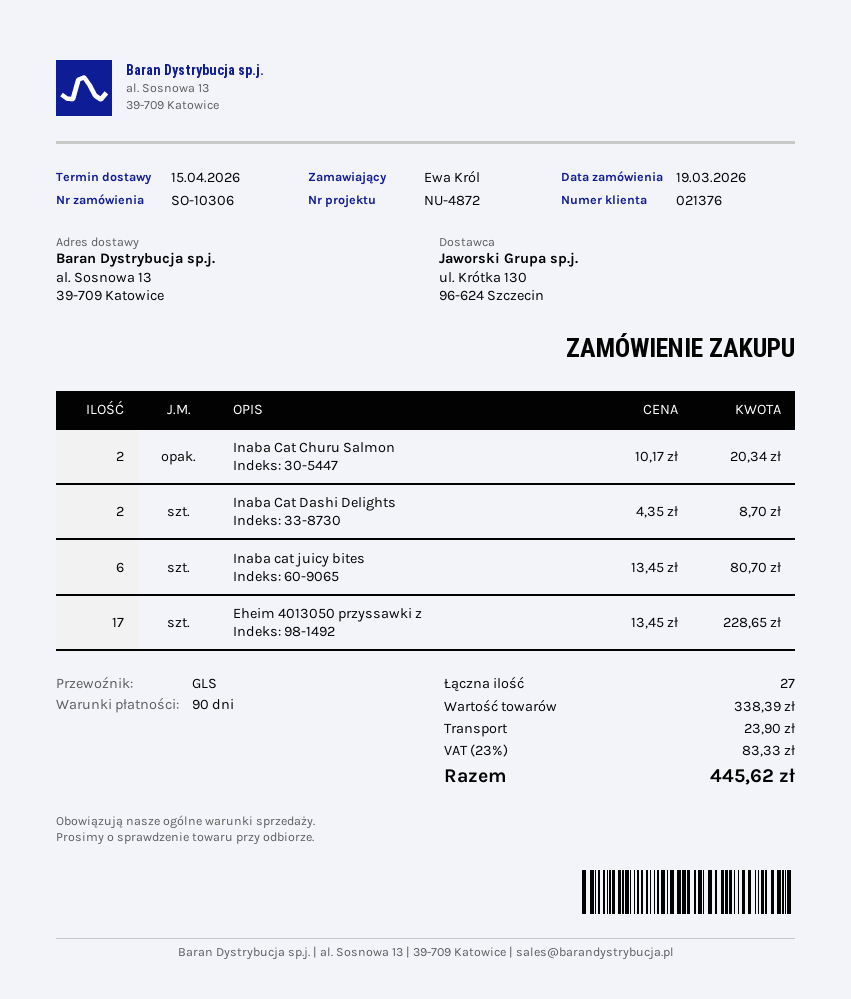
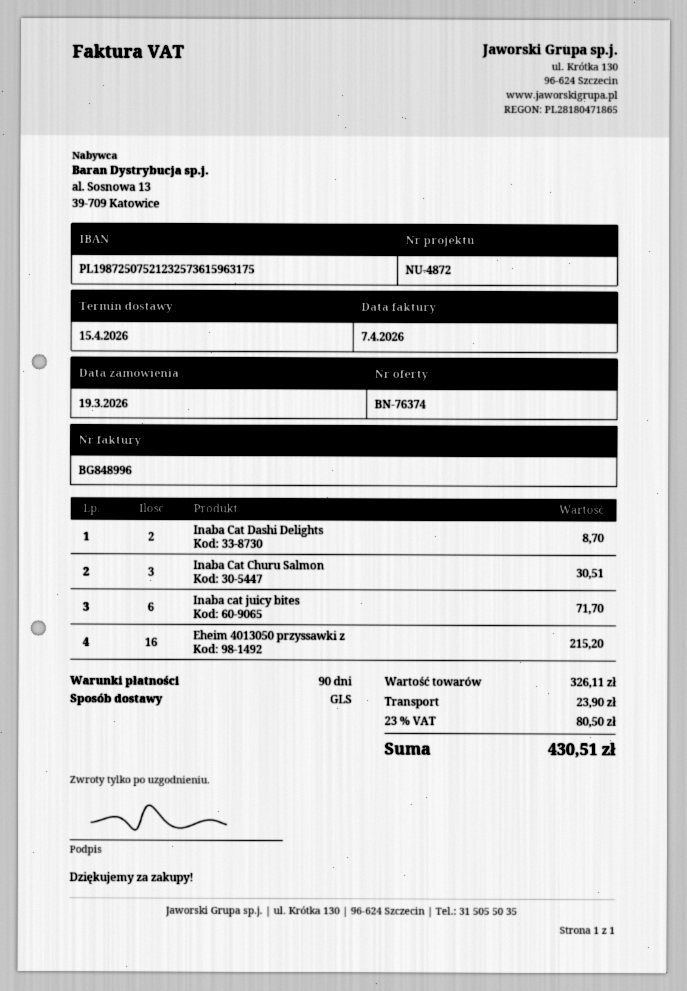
Inaba Cat Churu Salmon: 2 for 20.34 -> 3 for 30.51
Inaba cat juicy bites: 6 for 80.70 -> 6 for 71.70
Eheim 4013050 przyssawki z: 17 for 228.65 -> 16 for 215.20
subtotal: 338.39 -> 326.11
tax: 23% = 83.33 -> 23% = 80.50
total: 445.62 -> 430.51

